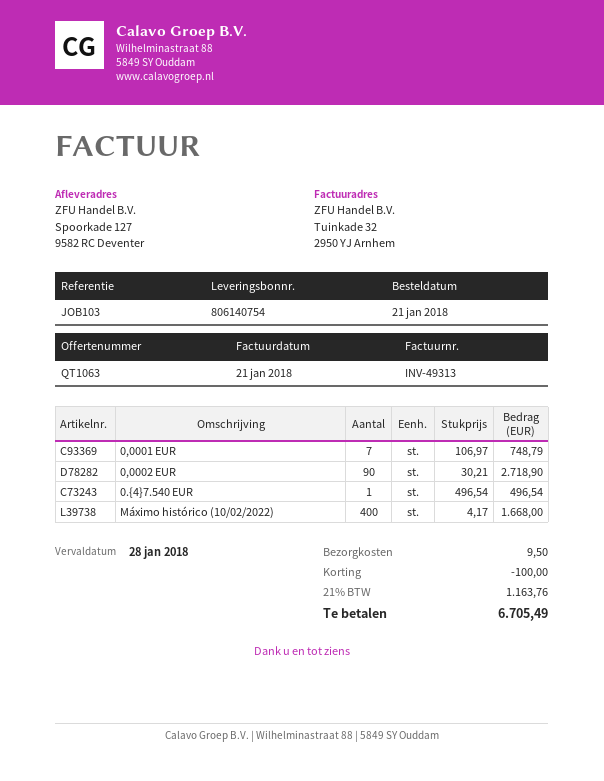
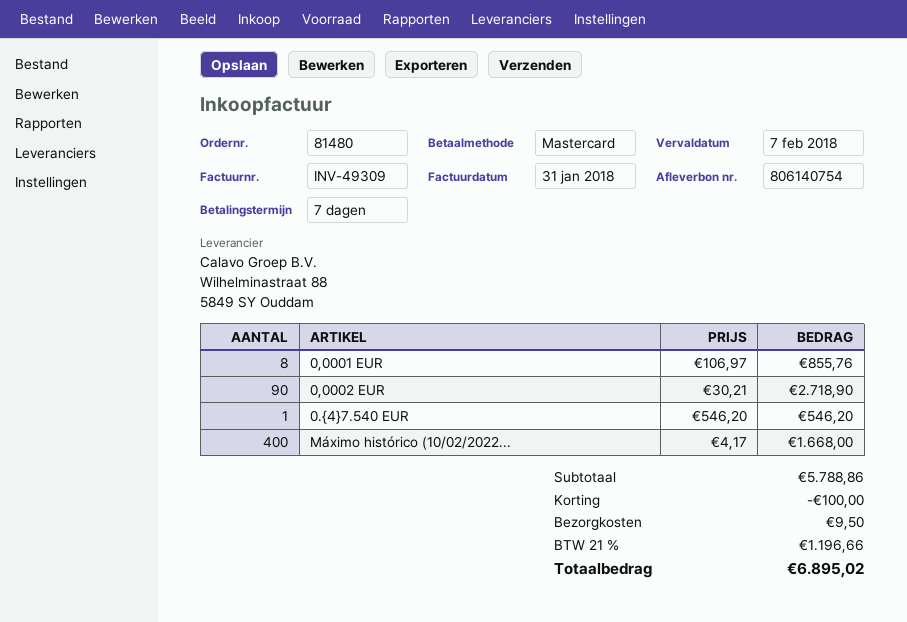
invoice number: INV-49313 -> INV-49309
invoice date: 2018-01-21 -> 2018-01-31
due date: 2018-01-28 -> 2018-02-07
0,0001 EUR: 7 x 106.97 = 748.79 -> 8 x 106.97 = 855.76
0.{4}7.540 EUR: 1 x 496.54 = 496.54 -> 1 x 546.20 = 546.20
tax: 21% = 1163.76 -> 21% = 1196.66
total: 6705.49 -> 6895.02

